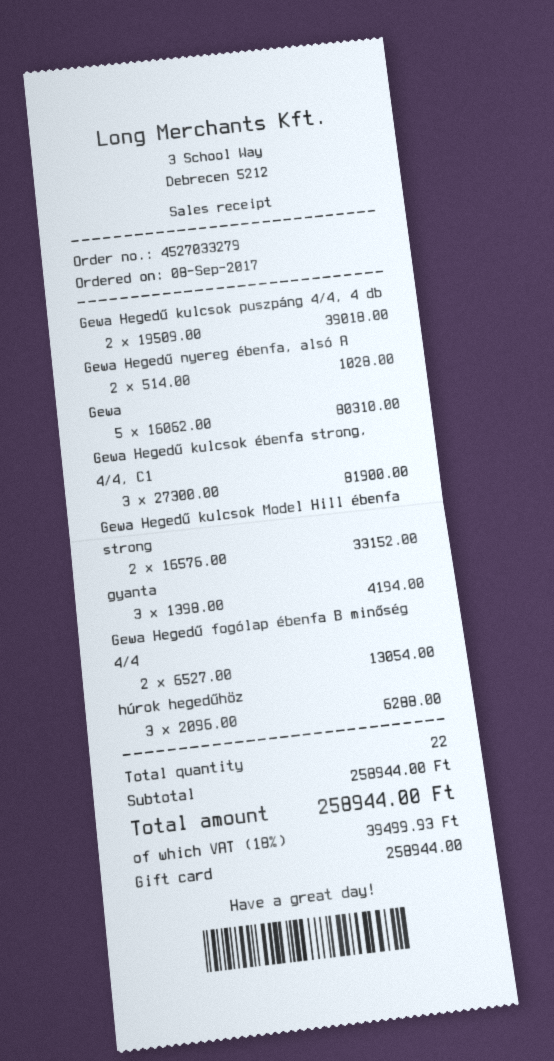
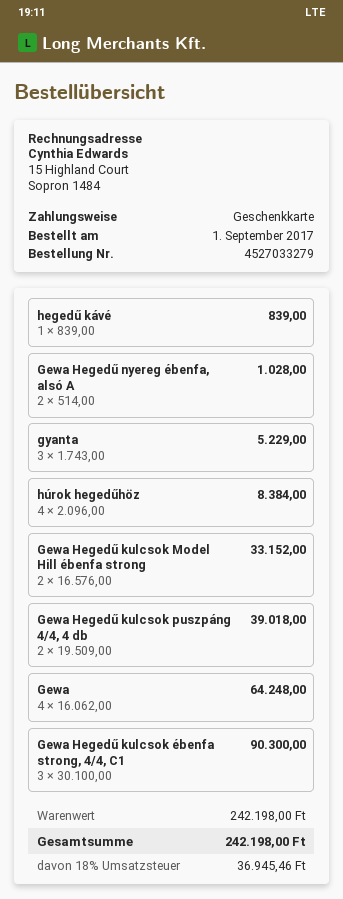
order date: 2017-09-08 -> 2017-09-01
Gewa: 5 x 16062.00 = 80310.00 -> 4 x 16062.00 = 64248.00
Gewa Hegedű kulcsok ébenfa strong, 4/4, C1: 3 x 27300.00 = 81900.00 -> 3 x 30100.00 = 90300.00
gyanta: 3 x 1398.00 = 4194.00 -> 3 x 1743.00 = 5229.00
Gewa Hegedű fogólap ébenfa B minőség 4/4: 2 x 6527.00 = 13054.00 -> none
húrok hegedűhöz: 3 x 2096.00 = 6288.00 -> 4 x 2096.00 = 8384.00
hegedű kávé: none -> 1 x 839.00 = 839.00
subtotal: 258944.00 -> 242198.00
tax: 18% = 39499.93 -> 18% = 36945.46
total: 258944.00 -> 242198.00

